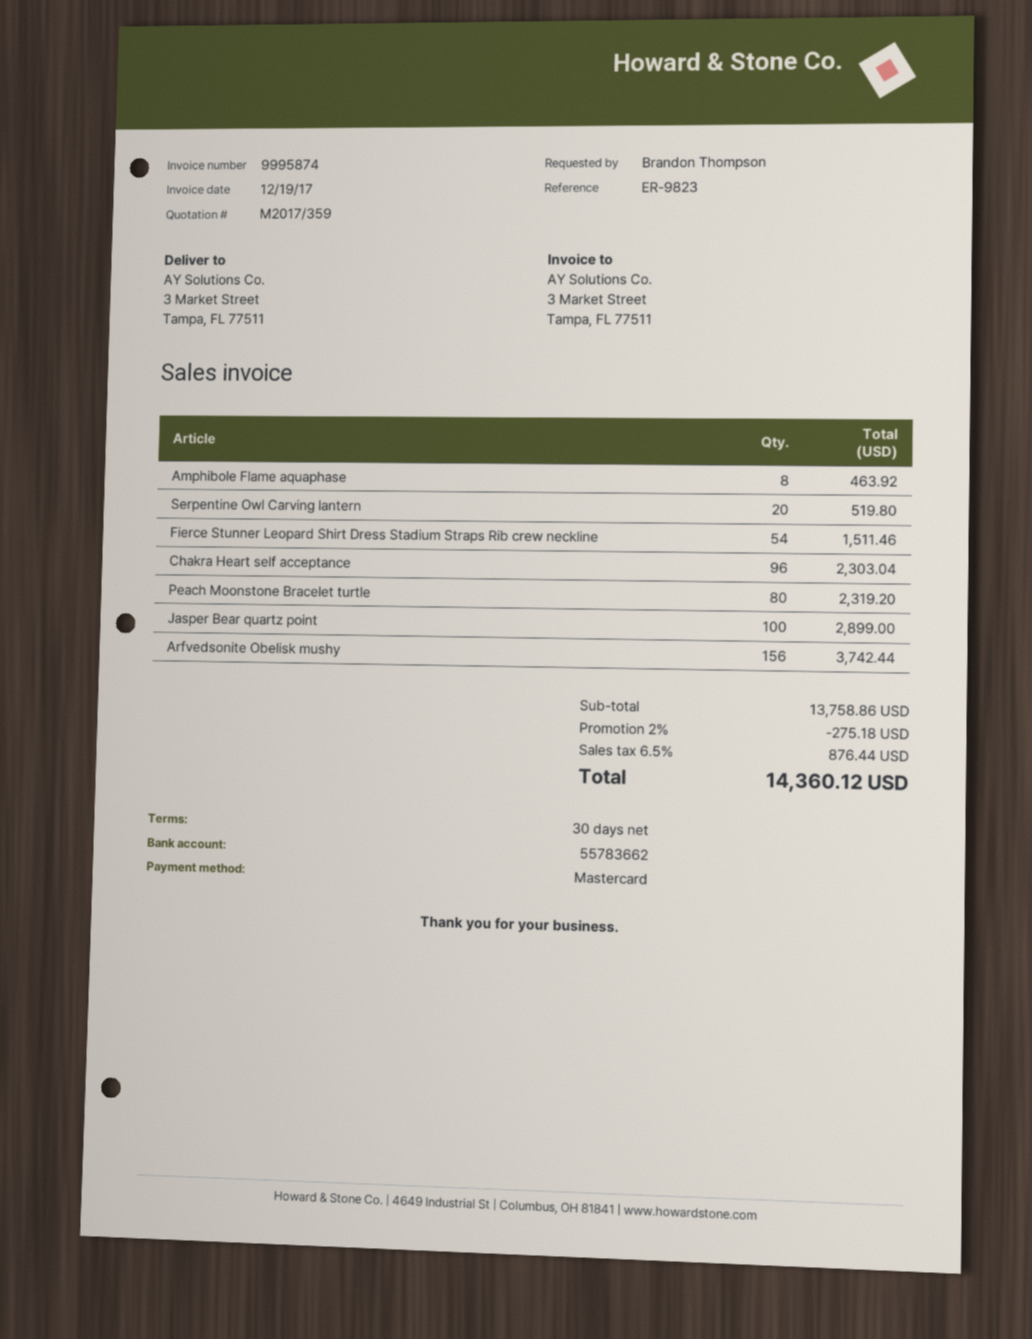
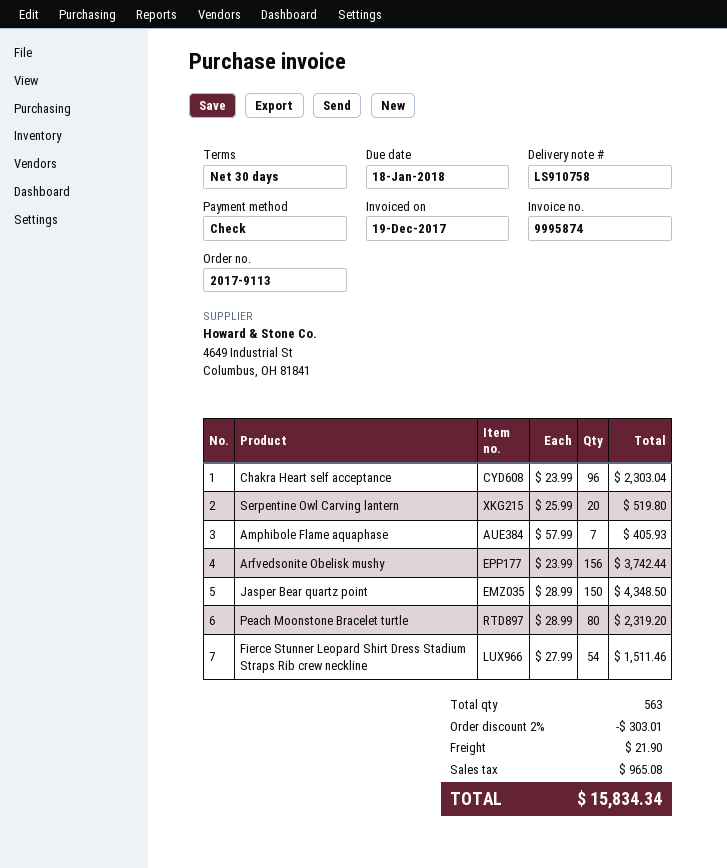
payment method: Mastercard -> cheque
Amphibole Flame aquaphase: 8 for 463.92 -> 7 for 405.93
Jasper Bear quartz point: 100 for 2899.00 -> 150 for 4348.50
discount: 2% = 275.18 -> 2% = 303.01
shipping: none -> 21.90
tax: 876.44 -> 965.08
total: 14360.12 -> 15834.34

